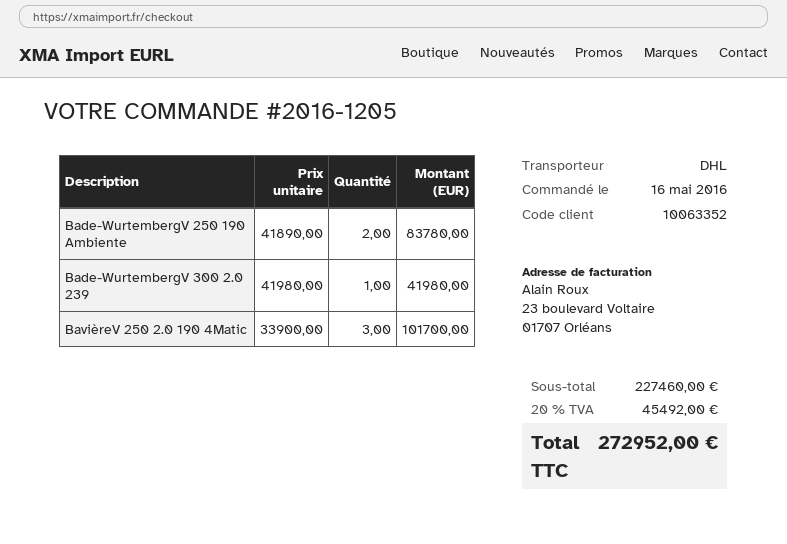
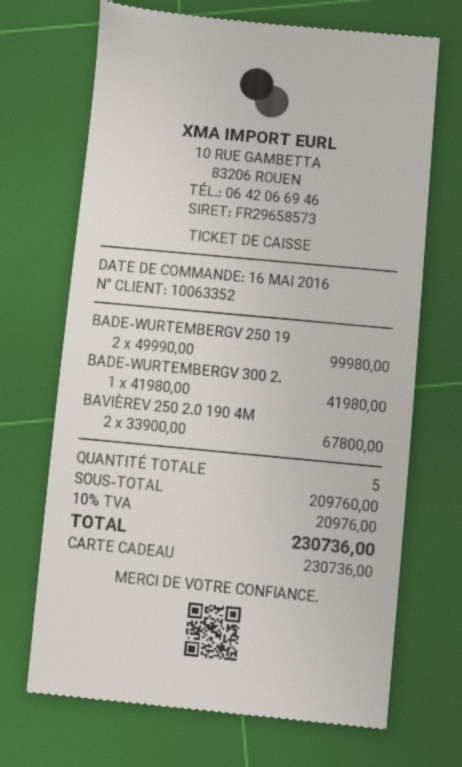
Bade-WurtembergV 250 190 Ambiente: 2 x 41890.00 = 83780.00 -> 2 x 49990.00 = 99980.00
BavièreV 250 2.0 190 4Matic: 3 x 33900.00 = 101700.00 -> 2 x 33900.00 = 67800.00
subtotal: 227460.00 -> 209760.00
tax: 20% = 45492.00 -> 10% = 20976.00
total: 272952.00 -> 230736.00

